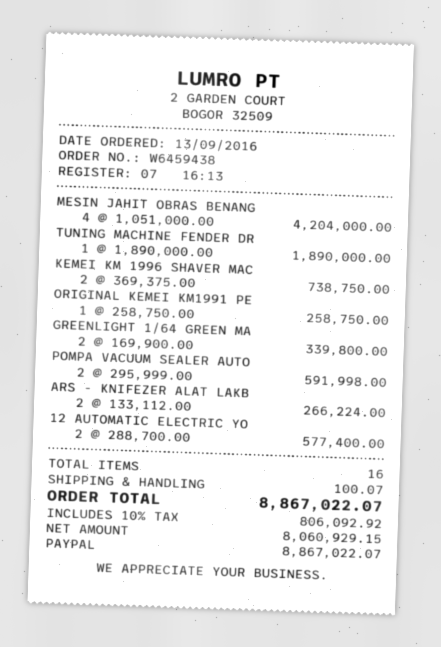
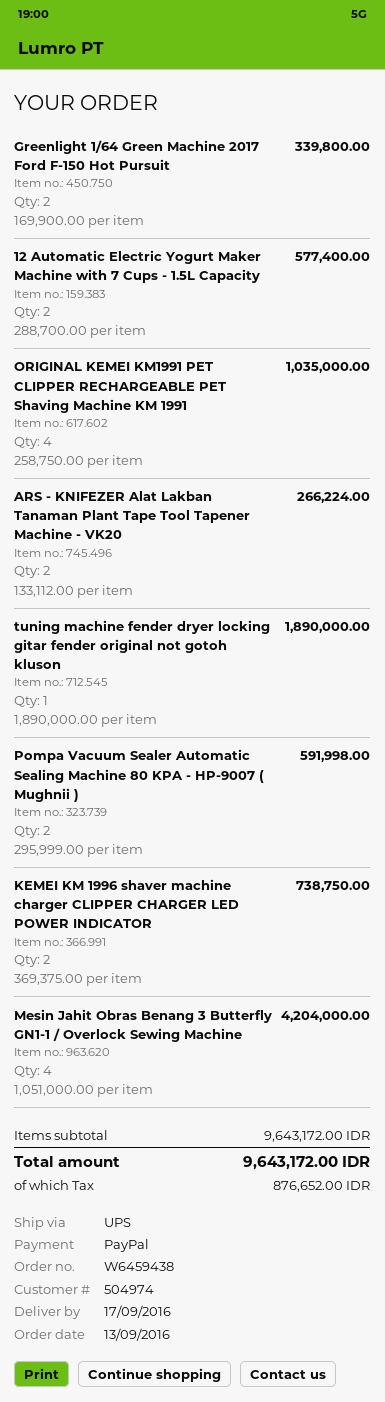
ORIGINAL KEMEI KM1991 PE: 1 x 258750.00 = 258750.00 -> 4 x 258750.00 = 1035000.00
shipping: 100.07 -> none
tax: 806092.92 -> 876652.00
total: 8867022.07 -> 9643172.00

